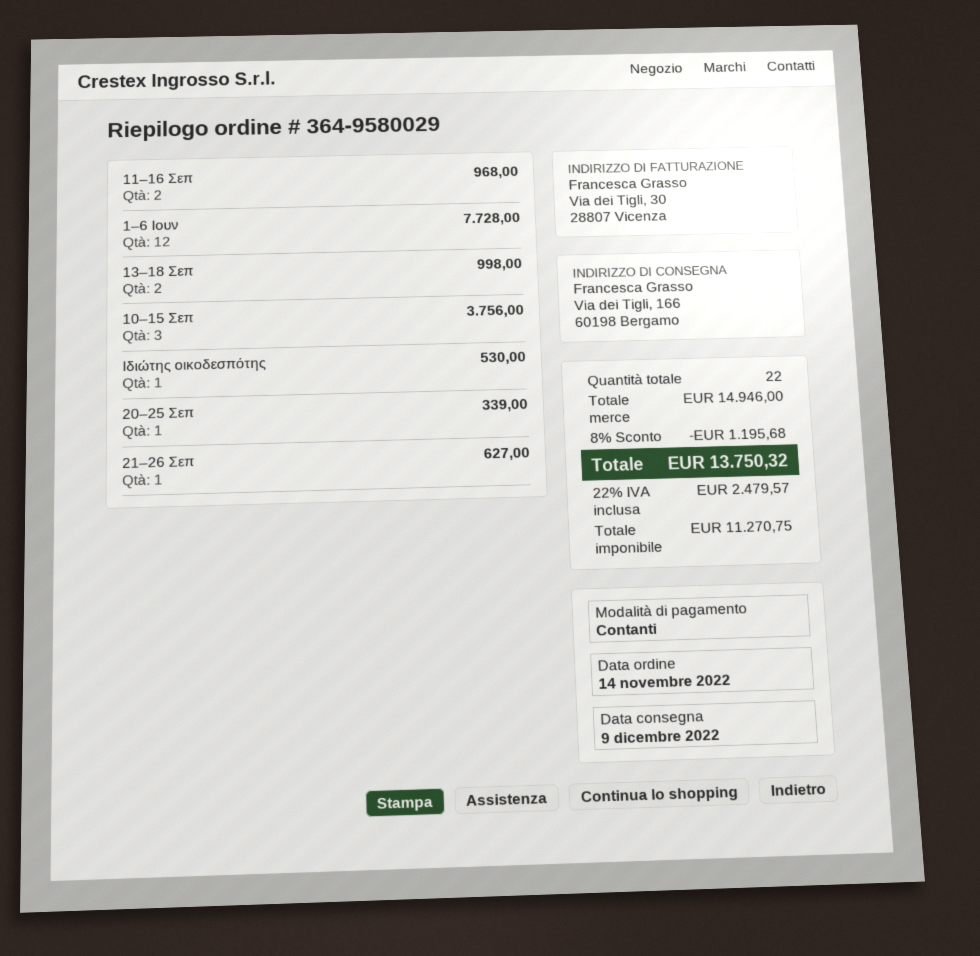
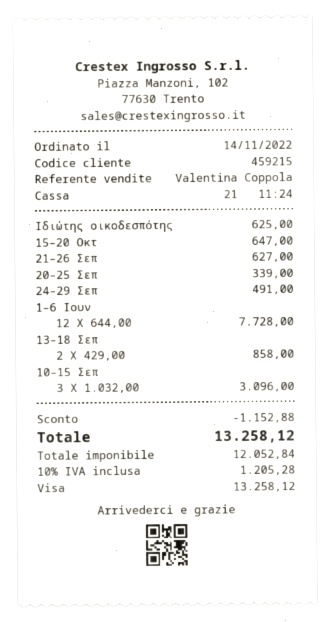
payment method: cash -> Visa
11–16 Σεπ: 2 for 968.00 -> none
13–18 Σεπ: 2 for 998.00 -> 2 for 858.00
10–15 Σεπ: 3 for 3756.00 -> 3 for 3096.00
Ιδιώτης οικοδεσπότης: 1 for 530.00 -> 1 for 625.00
15–20 Οκτ: none -> 1 for 647.00
24–29 Σεπ: none -> 1 for 491.00
discount: 1195.68 -> 1152.88
net: 11270.75 -> 12052.84
tax: 22% = 2479.57 -> 10% = 1205.28
total: 13750.32 -> 13258.12

